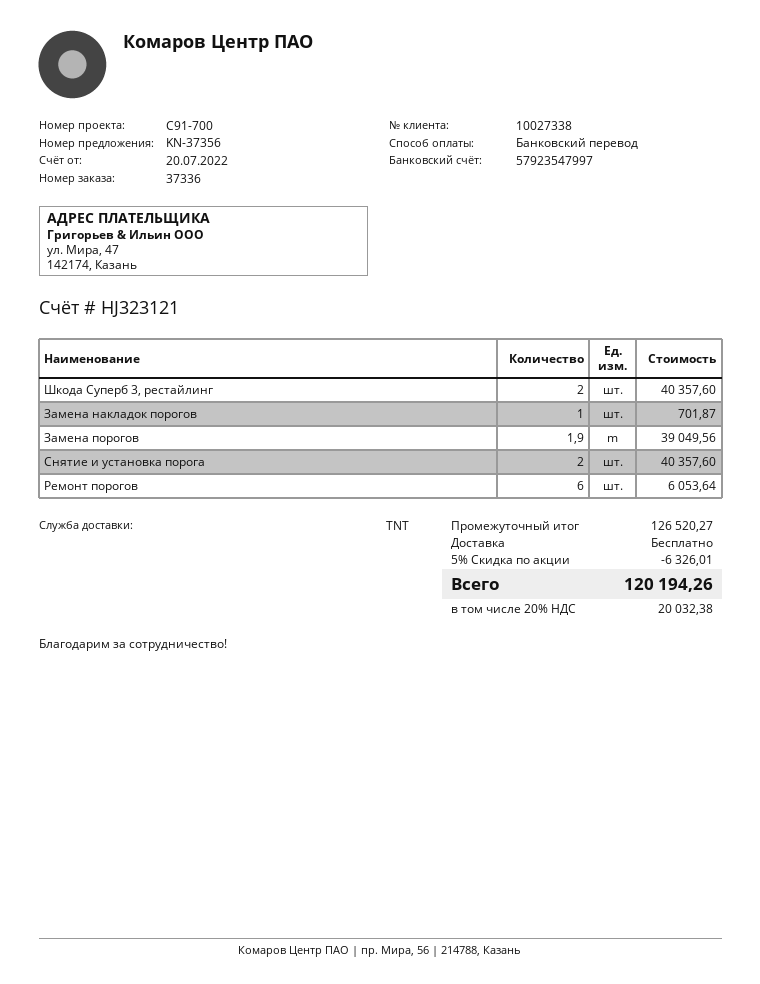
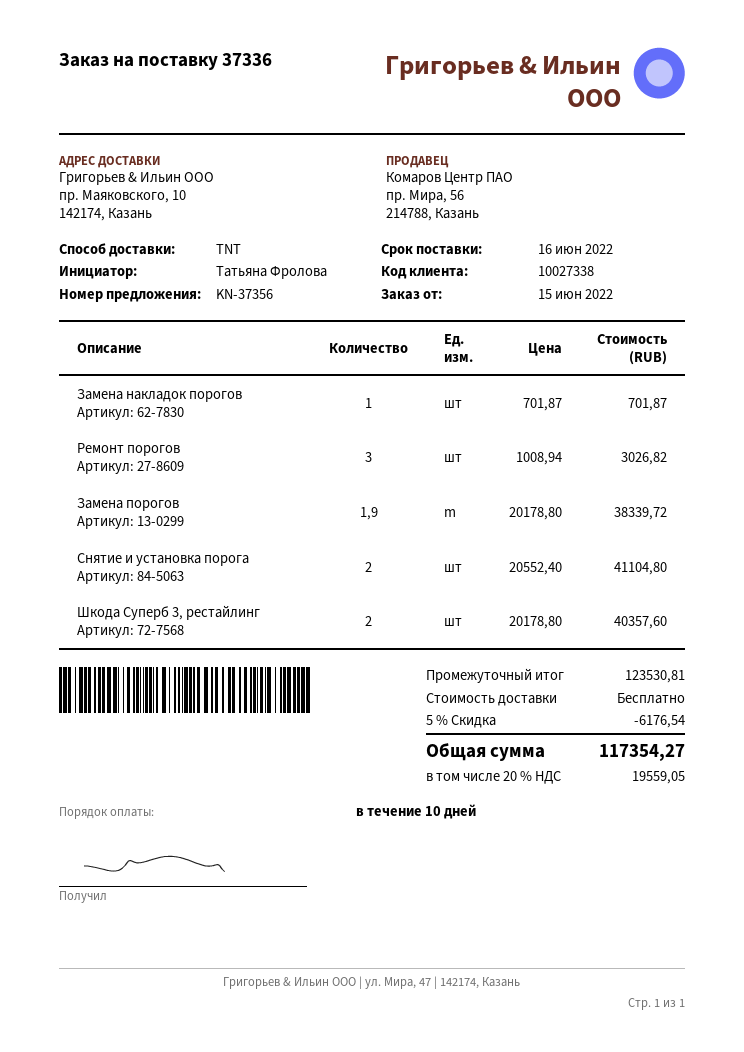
Замена порогов: 1.9 for 39049.56 -> 1.9 for 38339.72
Снятие и установка порога: 2 for 40357.60 -> 2 for 41104.80
Ремонт порогов: 6 for 6053.64 -> 3 for 3026.82
subtotal: 126520.27 -> 123530.81
discount: 5% = 6326.01 -> 5% = 6176.54
tax: 20% = 20032.38 -> 20% = 19559.05
total: 120194.26 -> 117354.27

